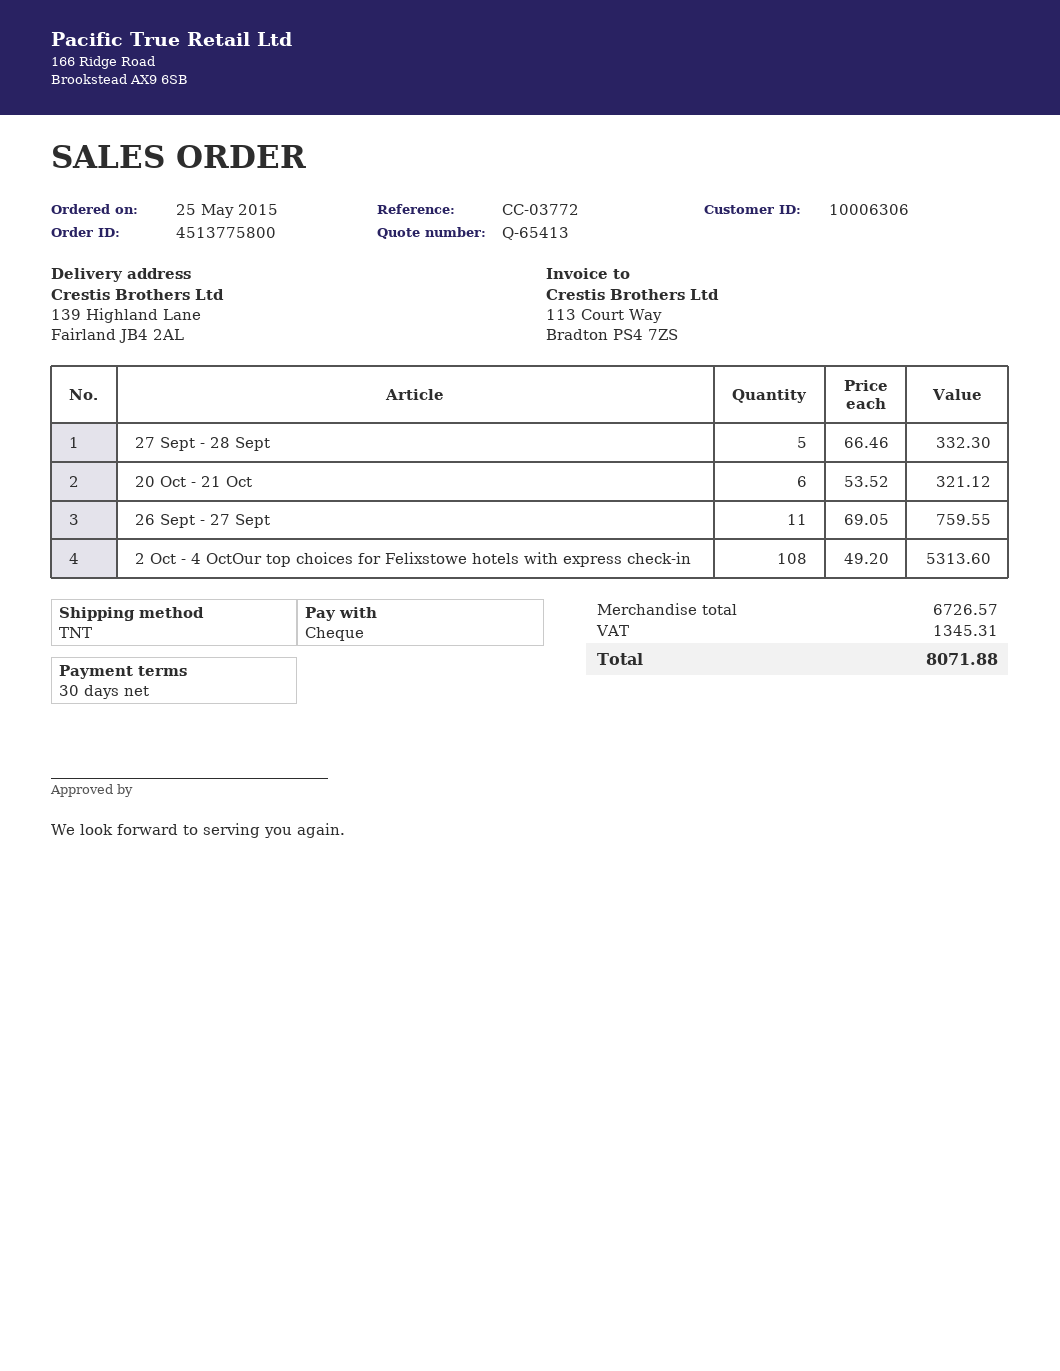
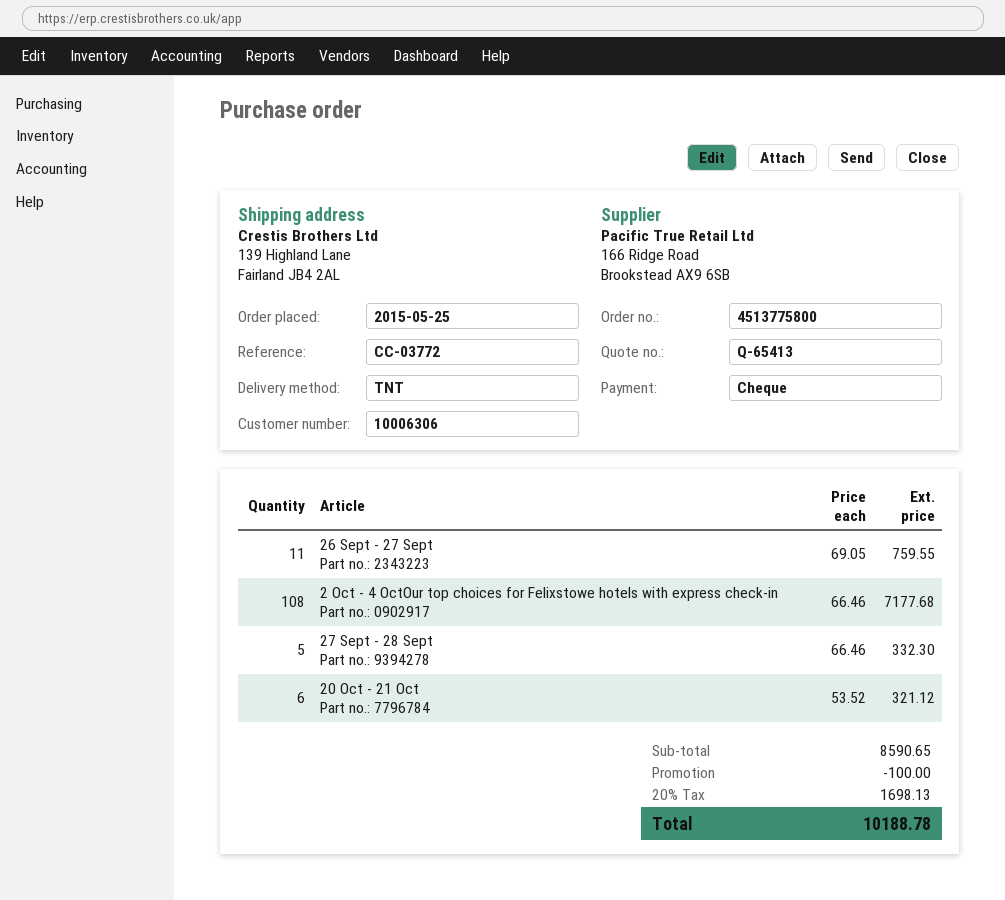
2 Oct - 4 OctOur top choices for Felixstowe hotels with express check-in: 108 x 49.20 = 5313.60 -> 108 x 66.46 = 7177.68
subtotal: 6726.57 -> 8590.65
discount: none -> 100.00
tax: 1345.31 -> 1698.13
total: 8071.88 -> 10188.78

